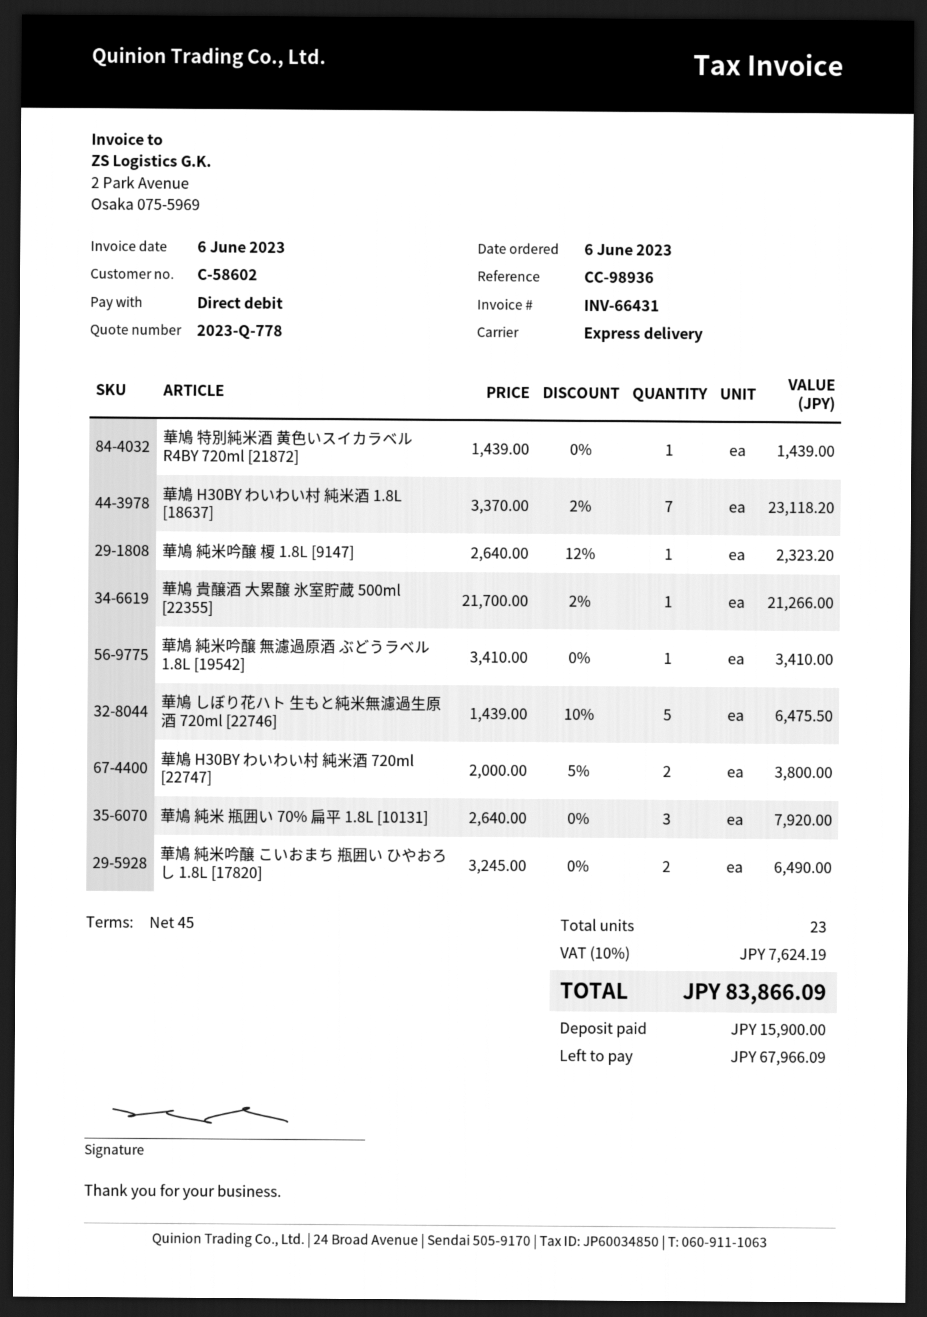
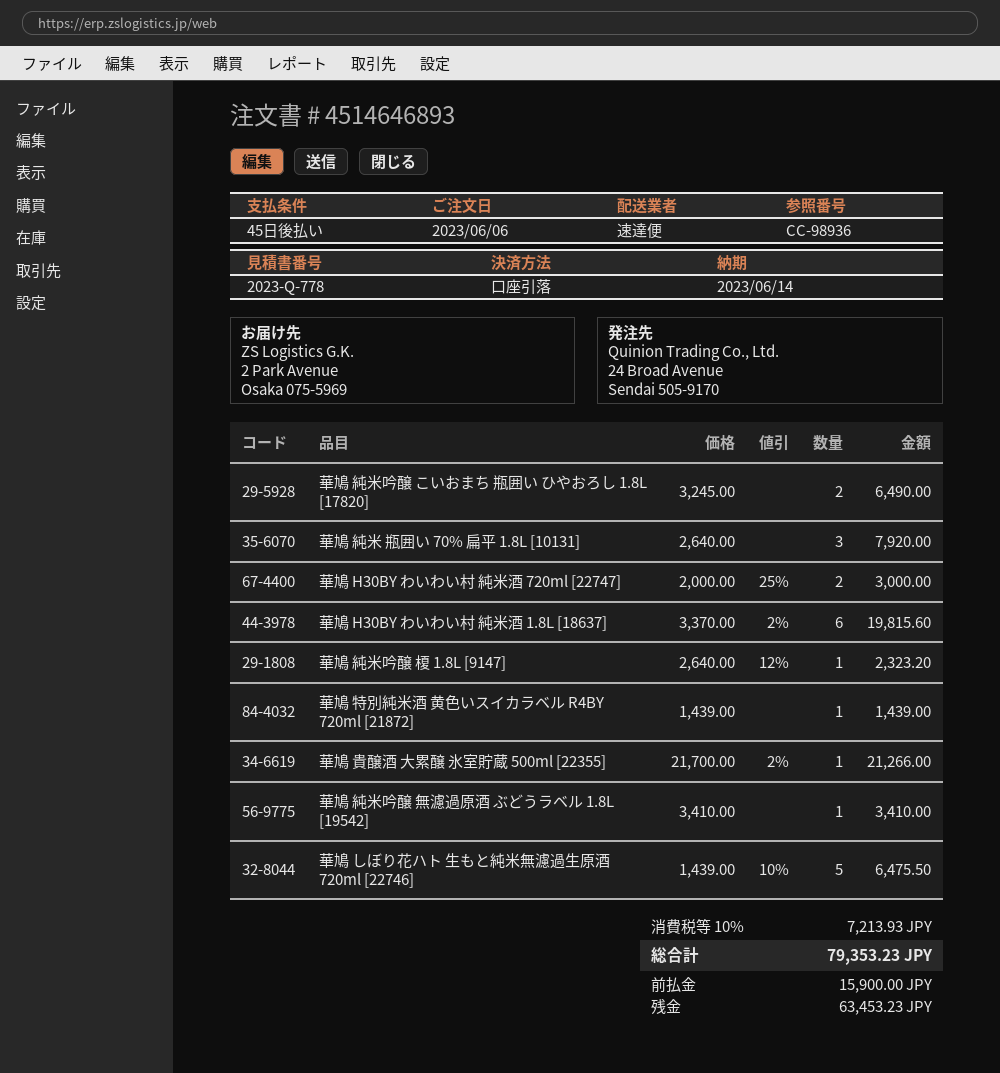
華鳩 H30BY わいわい村 純米酒 1.8L [18637]: 7 x 3370.00 - 2% = 23118.20 -> 6 x 3370.00 - 2% = 19815.60
華鳩 H30BY わいわい村 純米酒 720ml [22747]: 2 x 2000.00 - 5% = 3800.00 -> 2 x 2000.00 - 25% = 3000.00
tax: 10% = 7624.19 -> 10% = 7213.93
total: 83866.09 -> 79353.23
balance: 67966.09 -> 63453.23

